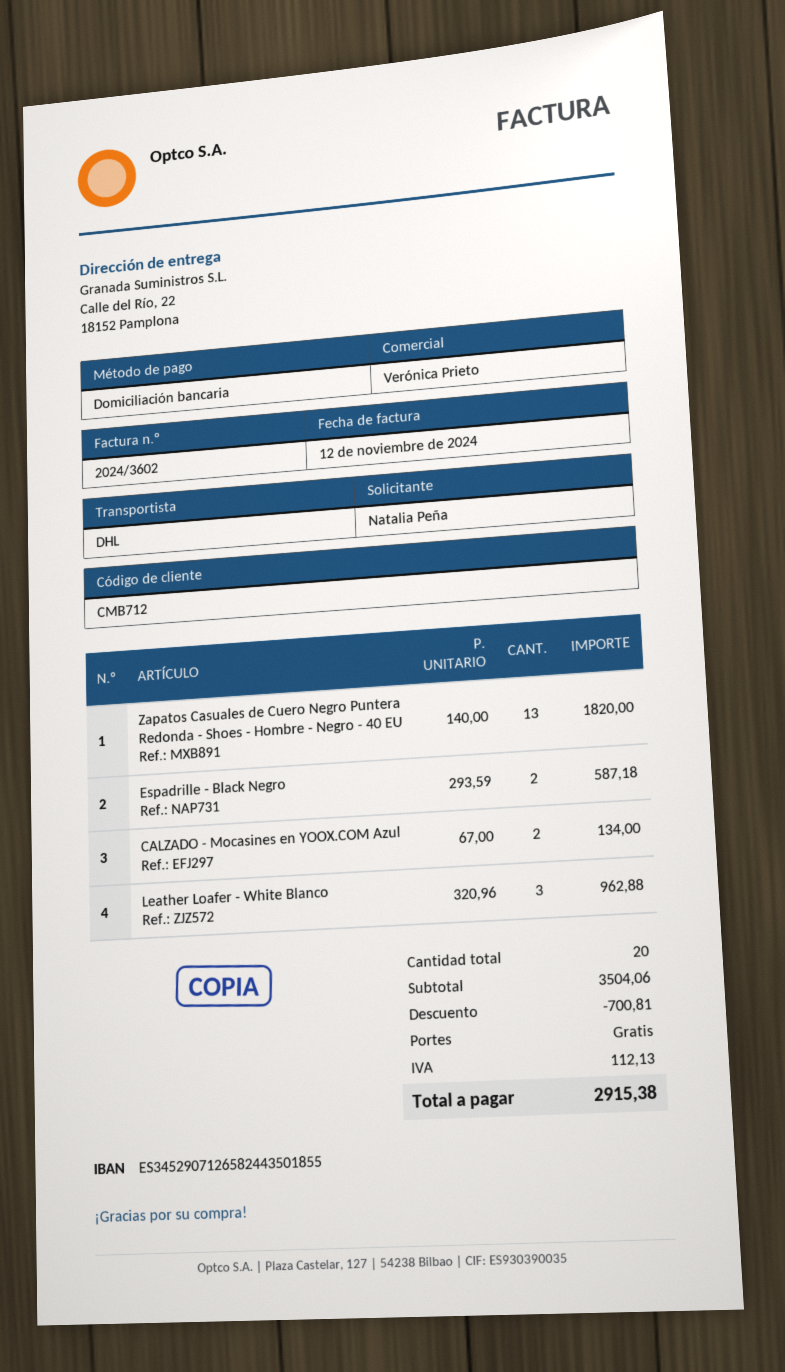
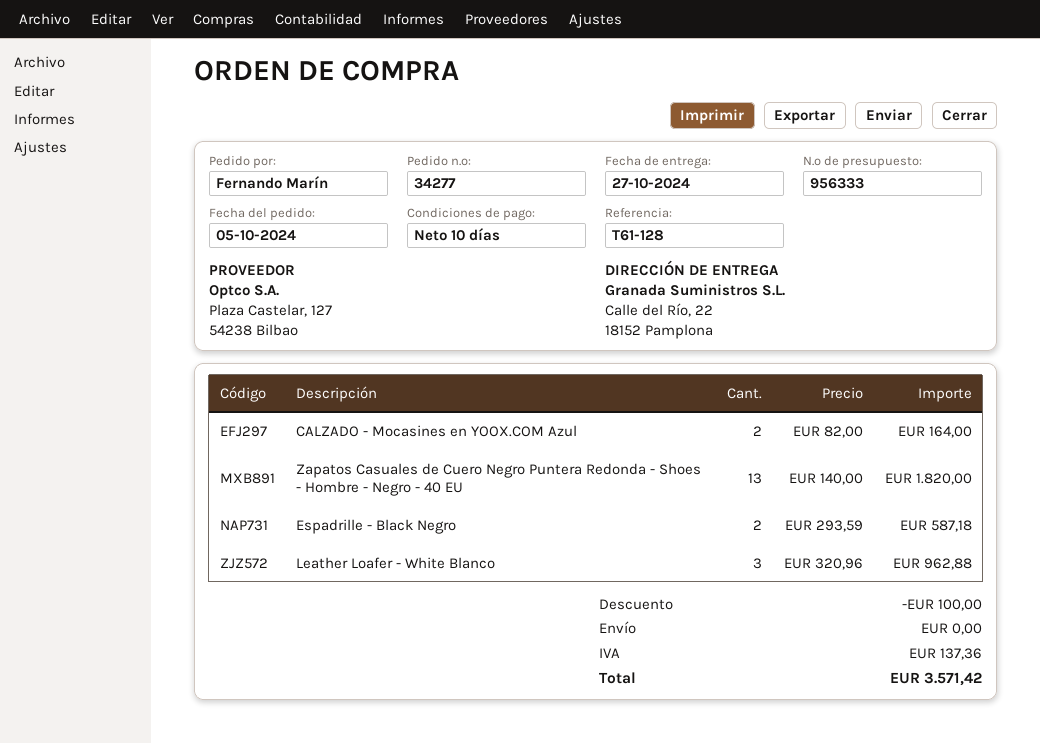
ordered by: Natalia Peña -> Fernando Marín
CALZADO - Mocasines en YOOX.COM Azul: 2 x 67.00 = 134.00 -> 2 x 82.00 = 164.00
discount: 700.81 -> 100.00
tax: 112.13 -> 137.36
total: 2915.38 -> 3571.42

